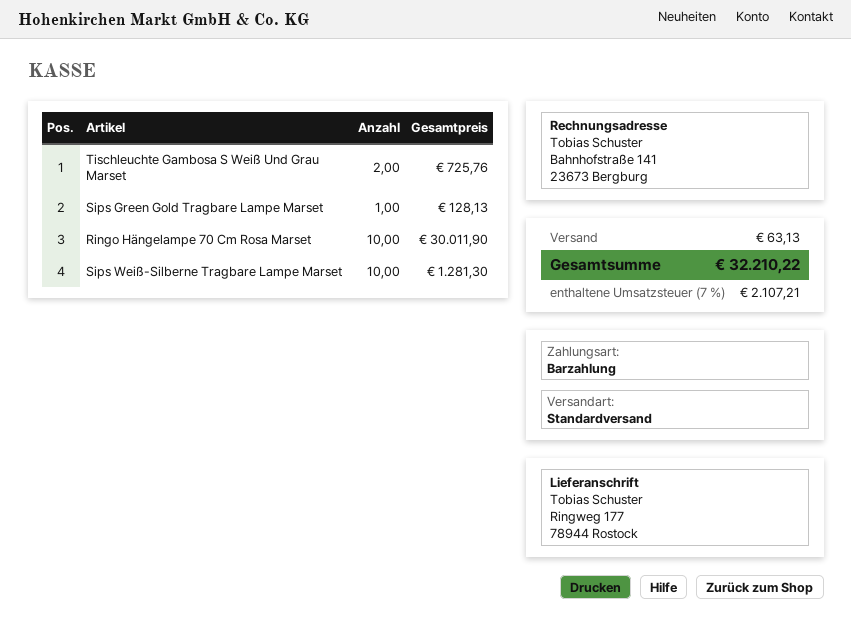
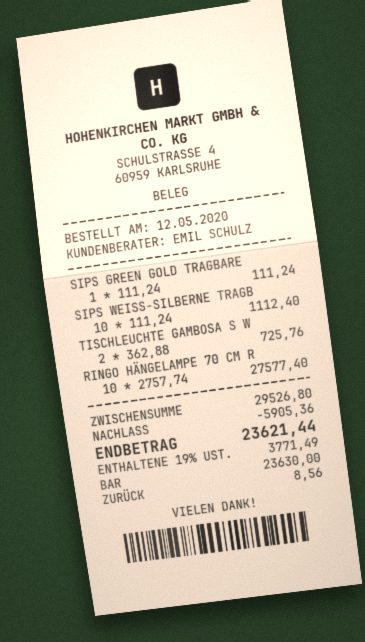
Sips Green Gold Tragbare Lampe Marset: 1 for 128.13 -> 1 for 111.24
Ringo Hängelampe 70 Cm Rosa Marset: 10 for 30011.90 -> 10 for 27577.40
Sips Weiß-Silberne Tragbare Lampe Marset: 10 for 1281.30 -> 10 for 1112.40
discount: none -> 5905.36
shipping: 63.13 -> none
tax: 7% = 2107.21 -> 19% = 3771.49
total: 32210.22 -> 23621.44

